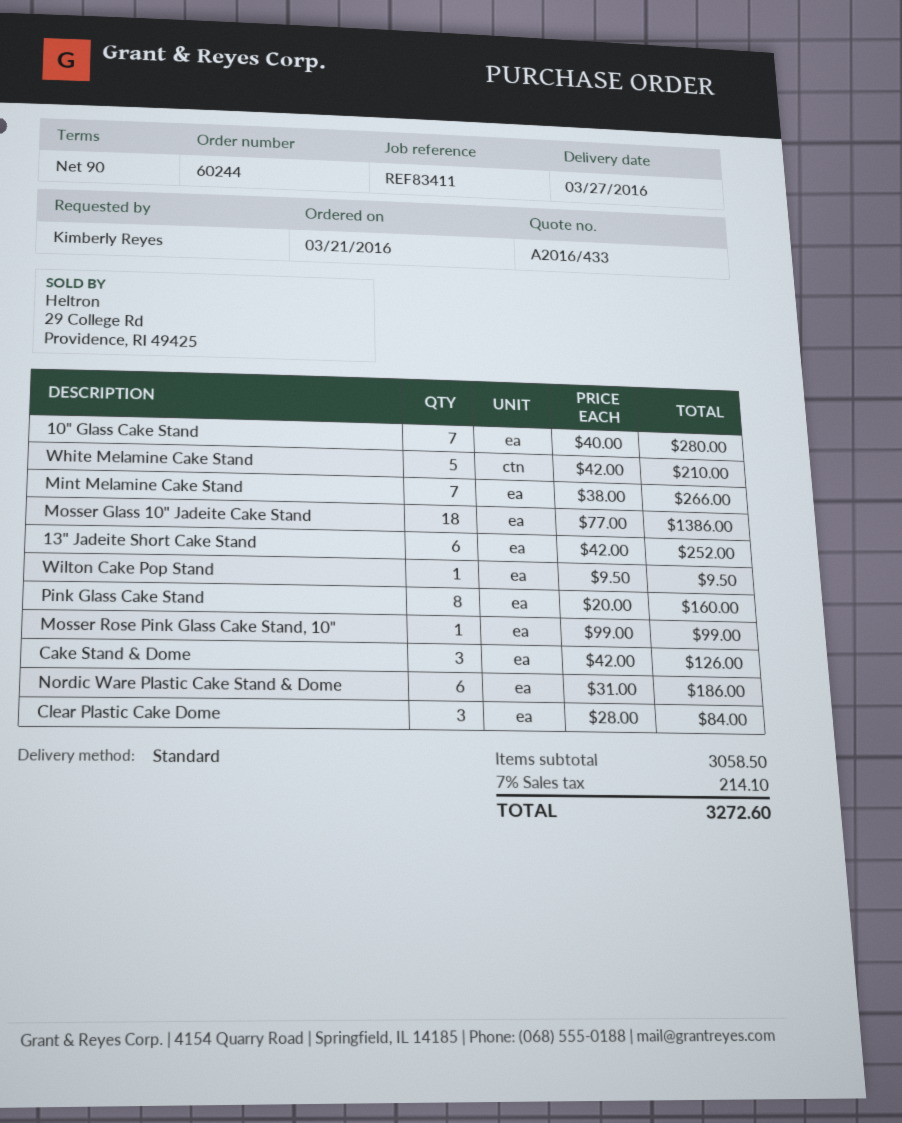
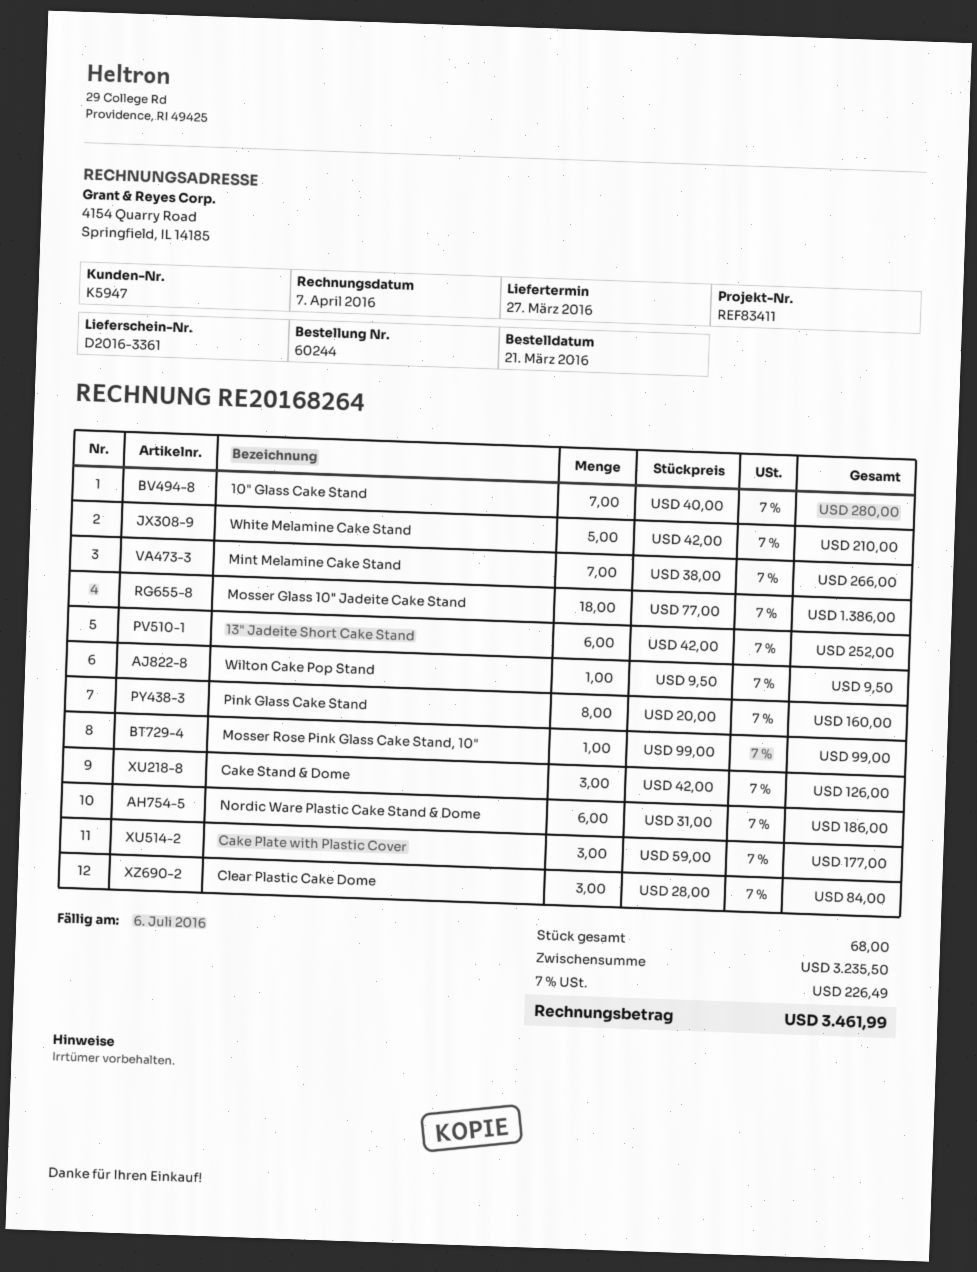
Cake Plate with Plastic Cover: none -> 3 x 59.00 = 177.00
subtotal: 3058.50 -> 3235.50
tax: 7% = 214.10 -> 7% = 226.49
total: 3272.60 -> 3461.99

